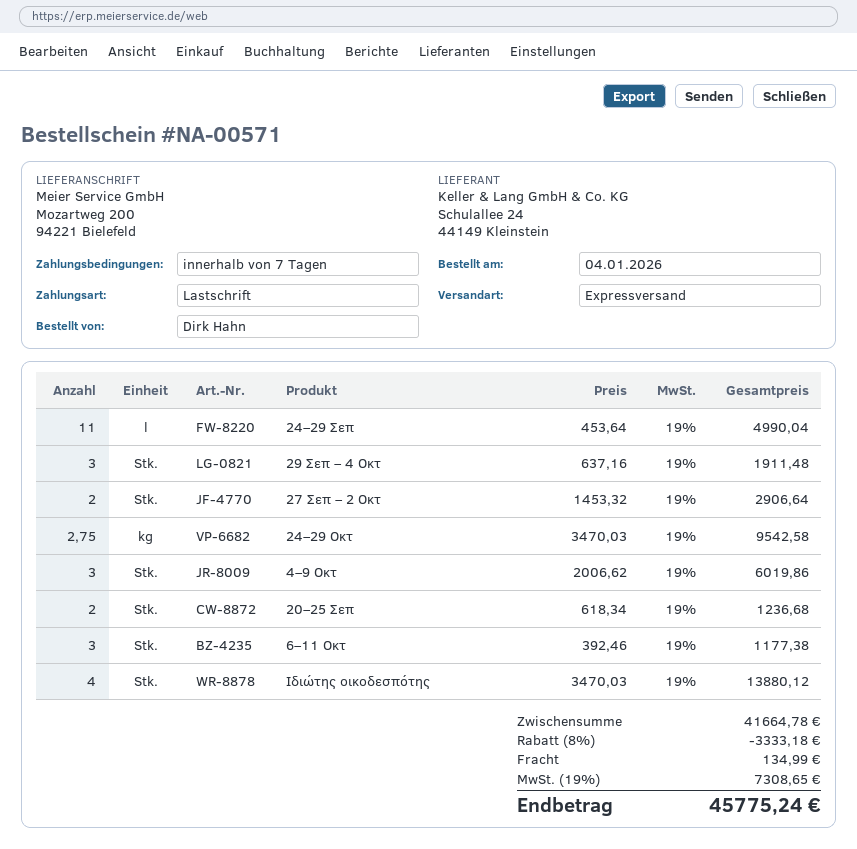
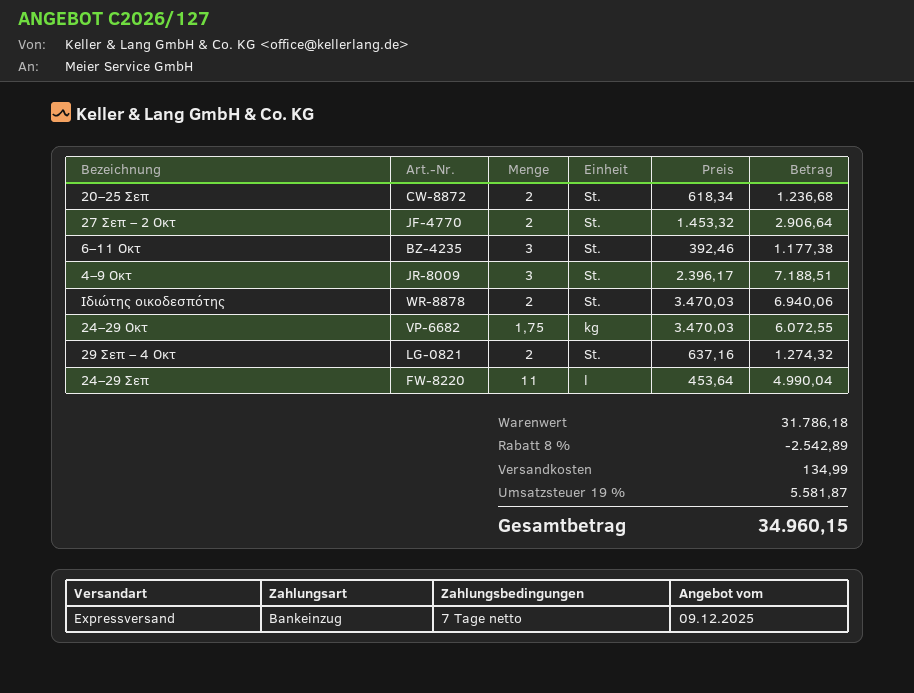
29 Σεπ – 4 Οκτ: 3 x 637.16 = 1911.48 -> 2 x 637.16 = 1274.32
24–29 Οκτ: 2.75 x 3470.03 = 9542.58 -> 1.75 x 3470.03 = 6072.55
4–9 Οκτ: 3 x 2006.62 = 6019.86 -> 3 x 2396.17 = 7188.51
Ιδιώτης οικοδεσπότης: 4 x 3470.03 = 13880.12 -> 2 x 3470.03 = 6940.06
subtotal: 41664.78 -> 31786.18
discount: 8% = 3333.18 -> 8% = 2542.89
tax: 19% = 7308.65 -> 19% = 5581.87
total: 45775.24 -> 34960.15

